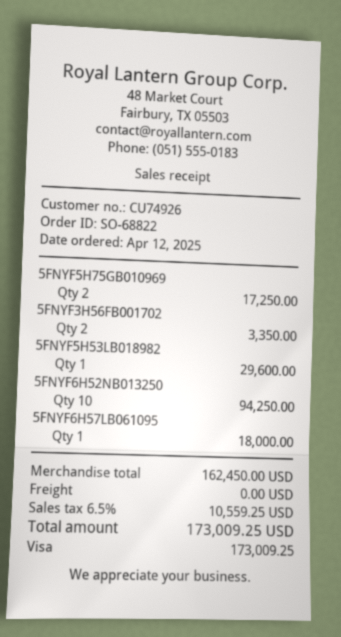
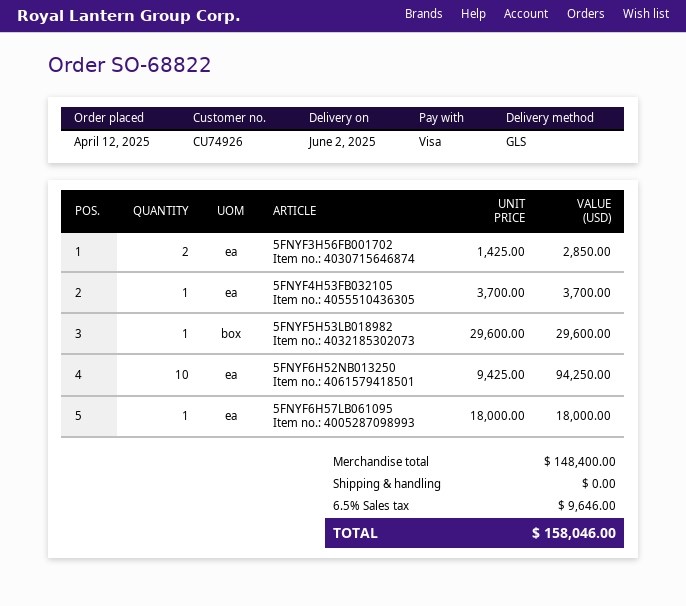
5FNYF5H75GB010969: 2 for 17250.00 -> none
5FNYF3H56FB001702: 2 for 3350.00 -> 2 for 2850.00
5FNYF4H53FB032105: none -> 1 for 3700.00
subtotal: 162450.00 -> 148400.00
tax: 6.5% = 10559.25 -> 6.5% = 9646.00
total: 173009.25 -> 158046.00

